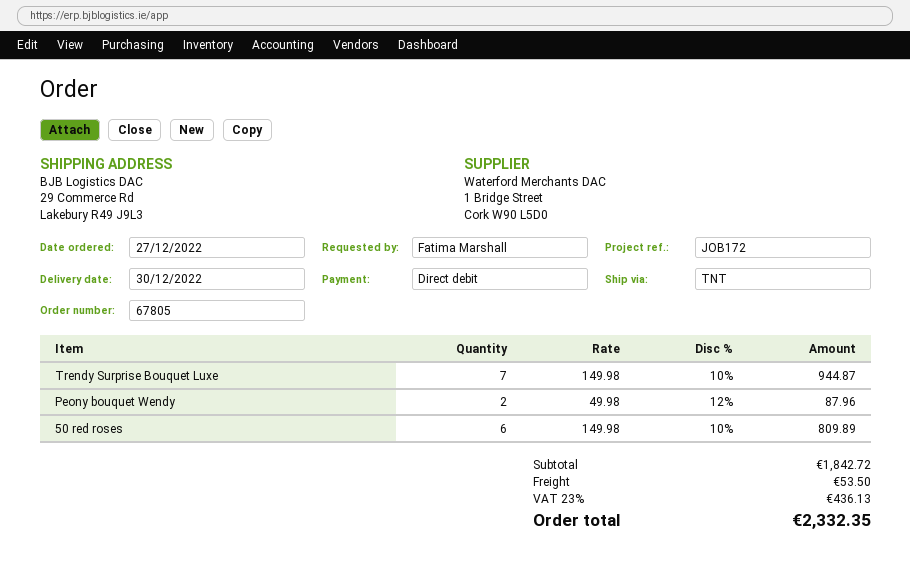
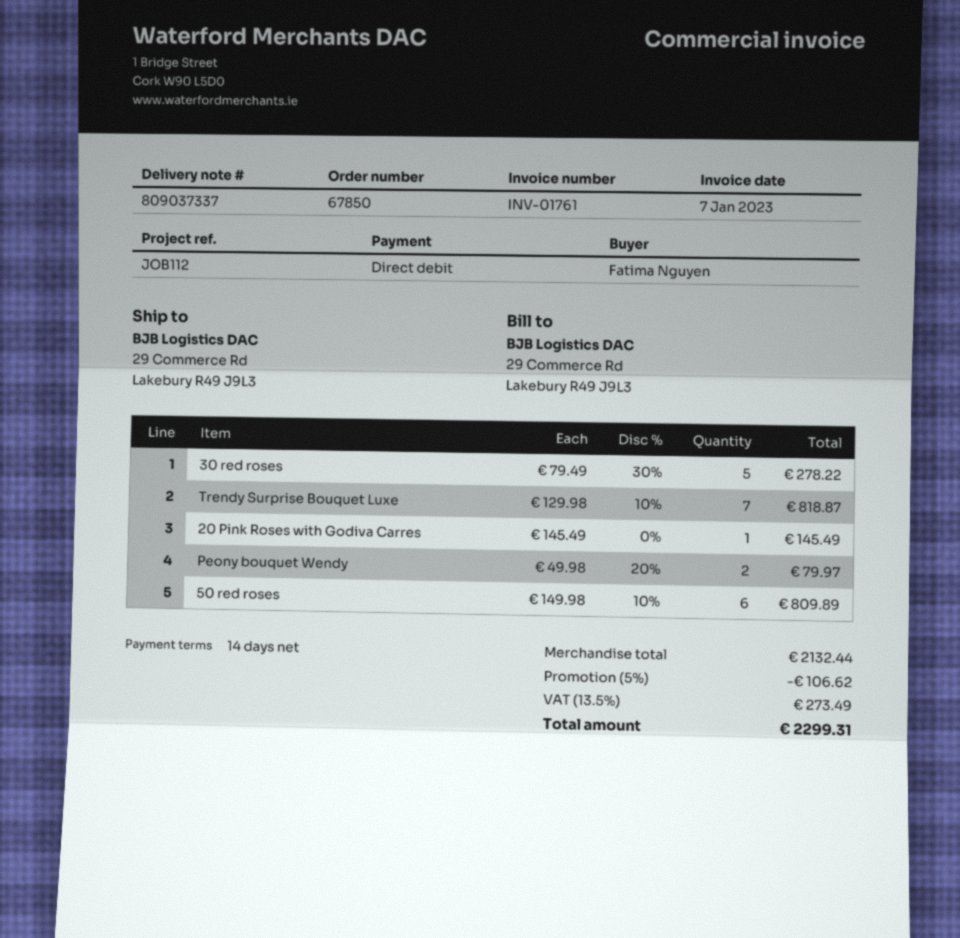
order number: 67805 -> 67850
reference: JOB172 -> JOB112
ordered by: Fatima Marshall -> Fatima Nguyen
Trendy Surprise Bouquet Luxe: 7 x 149.98 - 10% = 944.87 -> 7 x 129.98 - 10% = 818.87
Peony bouquet Wendy: 2 x 49.98 - 12% = 87.96 -> 2 x 49.98 - 20% = 79.97
30 red roses: none -> 5 x 79.49 - 30% = 278.22
20 Pink Roses with Godiva Carres: none -> 1 x 145.49 = 145.49
subtotal: 1842.72 -> 2132.44
discount: none -> 5% = 106.62
shipping: 53.50 -> none
tax: 23% = 436.13 -> 13.5% = 273.49
total: 2332.35 -> 2299.31

